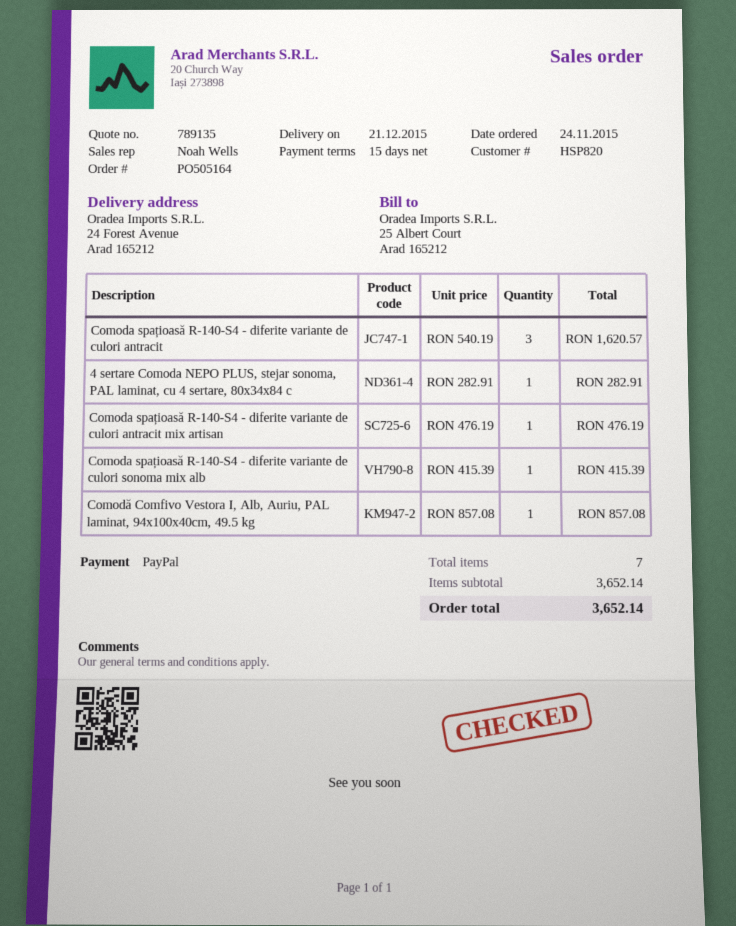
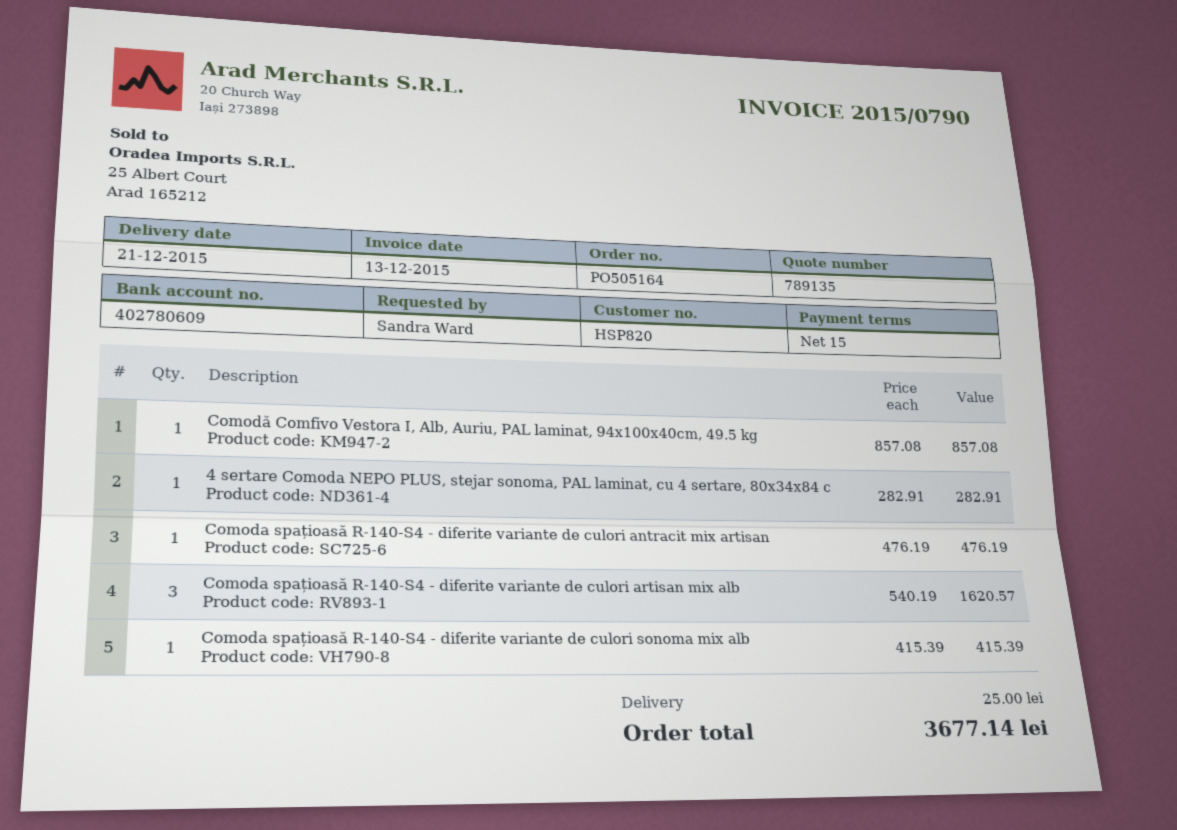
Comoda spațioasă R-140-S4 - diferite variante de culori antracit: 3 x 540.19 = 1620.57 -> none
Comoda spațioasă R-140-S4 - diferite variante de culori artisan mix alb: none -> 3 x 540.19 = 1620.57
shipping: none -> 25.00
total: 3652.14 -> 3677.14

